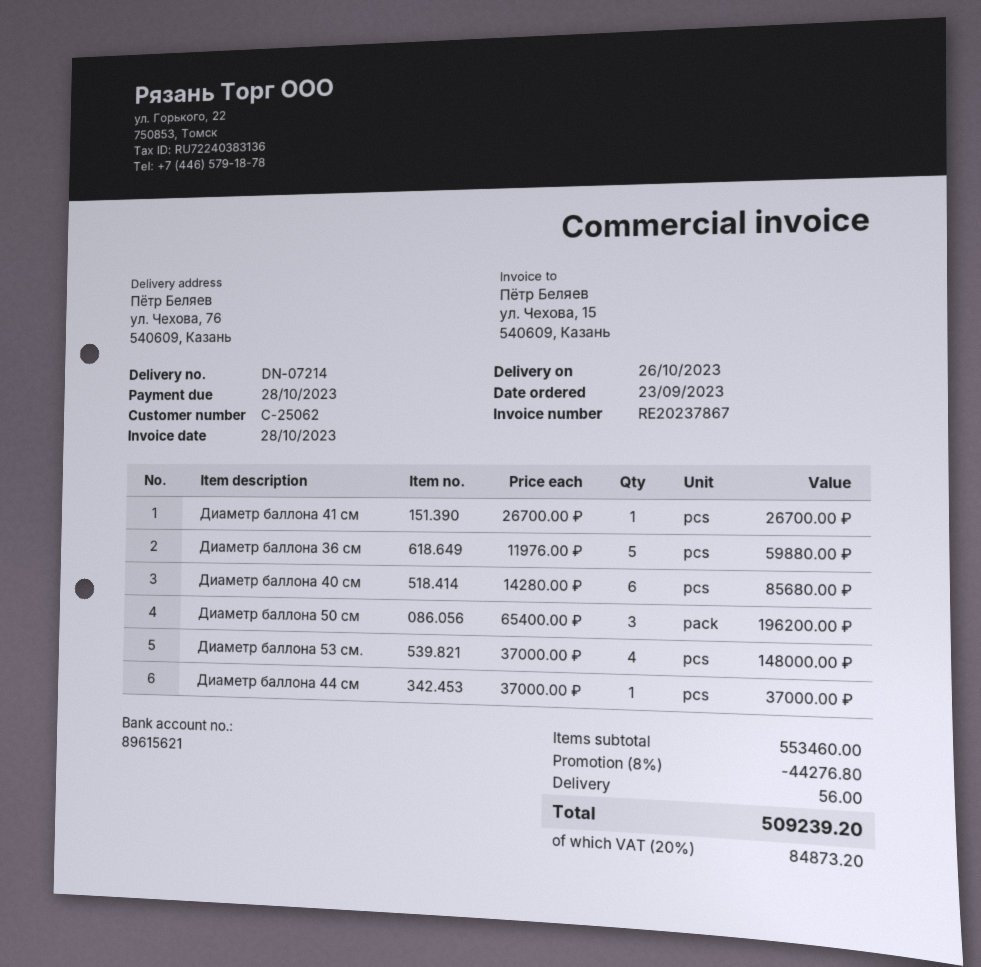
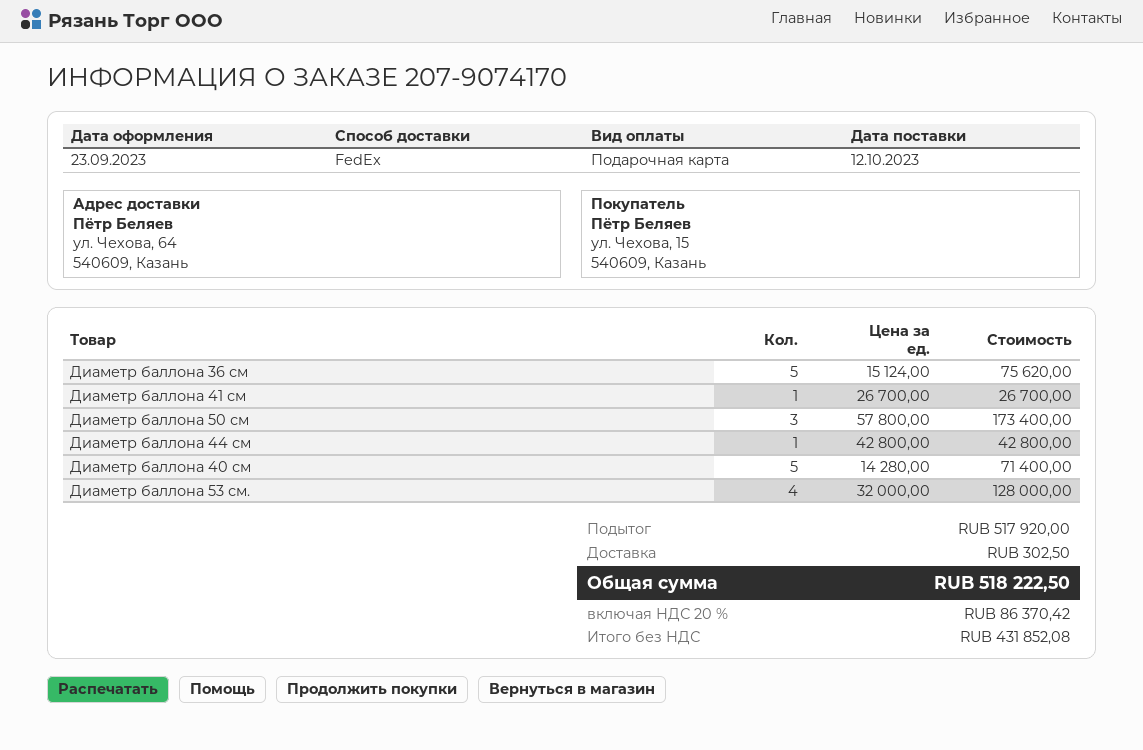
delivery date: 2023-10-26 -> 2023-10-12
ship to: ул. Чехова, 76, 540609, Казань -> ул. Чехова, 64, 540609, Казань
Диаметр баллона 36 см: 5 x 11976.00 = 59880.00 -> 5 x 15124.00 = 75620.00
Диаметр баллона 40 см: 6 x 14280.00 = 85680.00 -> 5 x 14280.00 = 71400.00
Диаметр баллона 50 см: 3 x 65400.00 = 196200.00 -> 3 x 57800.00 = 173400.00
Диаметр баллона 53 см.: 4 x 37000.00 = 148000.00 -> 4 x 32000.00 = 128000.00
Диаметр баллона 44 см: 1 x 37000.00 = 37000.00 -> 1 x 42800.00 = 42800.00
subtotal: 553460.00 -> 517920.00
discount: 8% = 44276.80 -> none
shipping: 56.00 -> 302.50
tax: 20% = 84873.20 -> 20% = 86370.42
total: 509239.20 -> 518222.50

